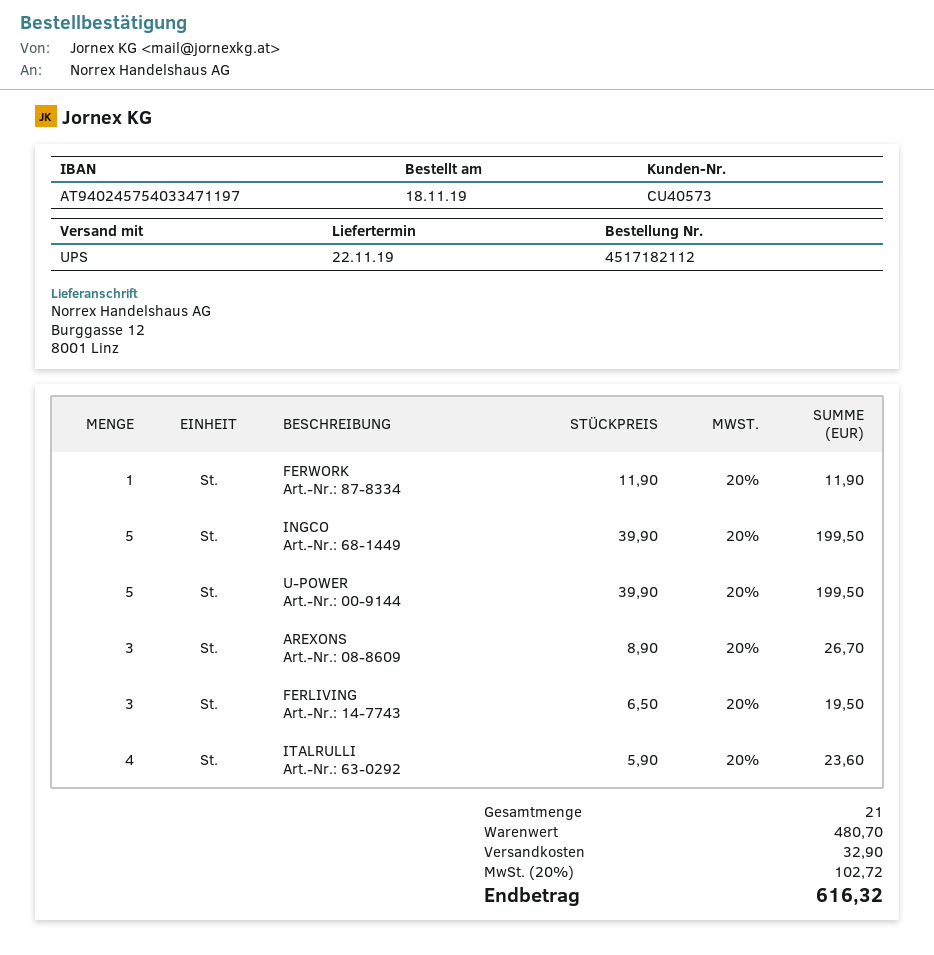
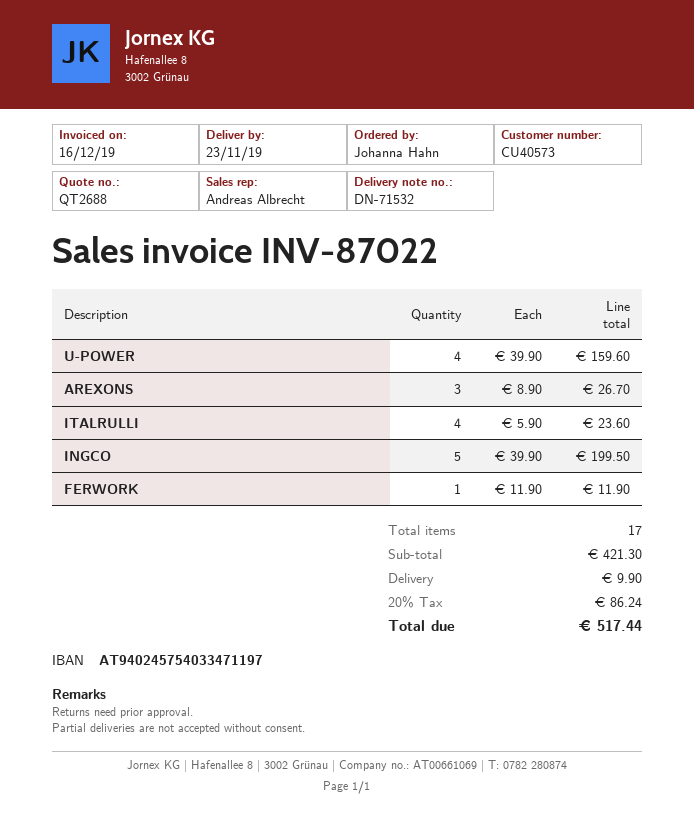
delivery date: 2019-11-22 -> 2019-11-23
U-POWER: 5 x 39.90 = 199.50 -> 4 x 39.90 = 159.60
FERLIVING: 3 x 6.50 = 19.50 -> none
total quantity: 21 -> 17
subtotal: 480.70 -> 421.30
shipping: 32.90 -> 9.90
tax: 20% = 102.72 -> 20% = 86.24
total: 616.32 -> 517.44

